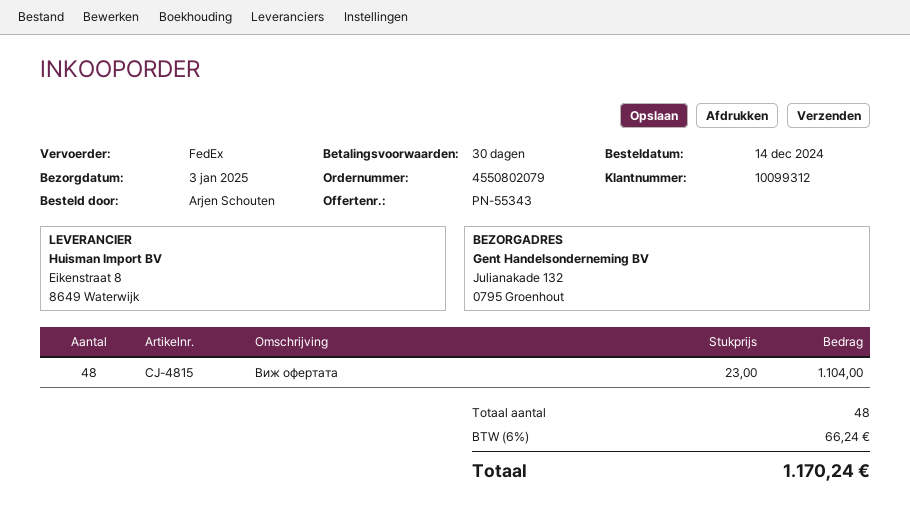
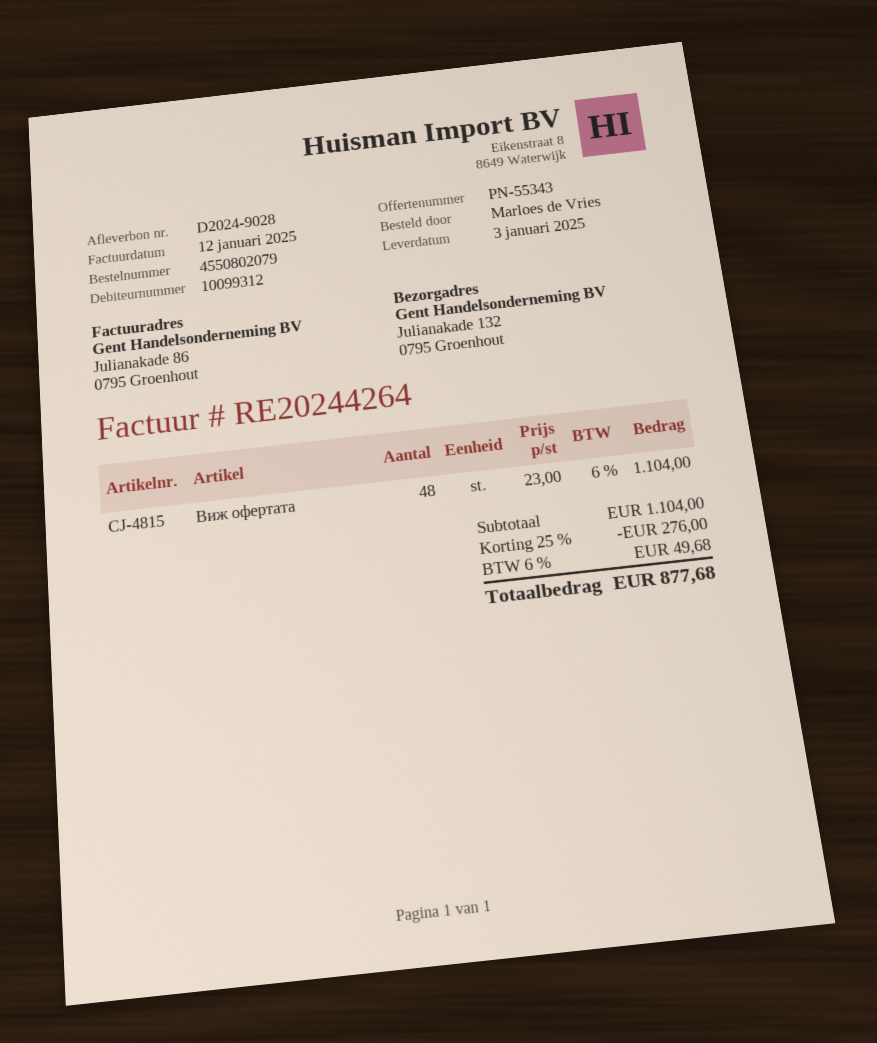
ordered by: Arjen Schouten -> Marloes de Vries
discount: none -> 25% = 276.00
tax: 6% = 66.24 -> 6% = 49.68
total: 1170.24 -> 877.68

